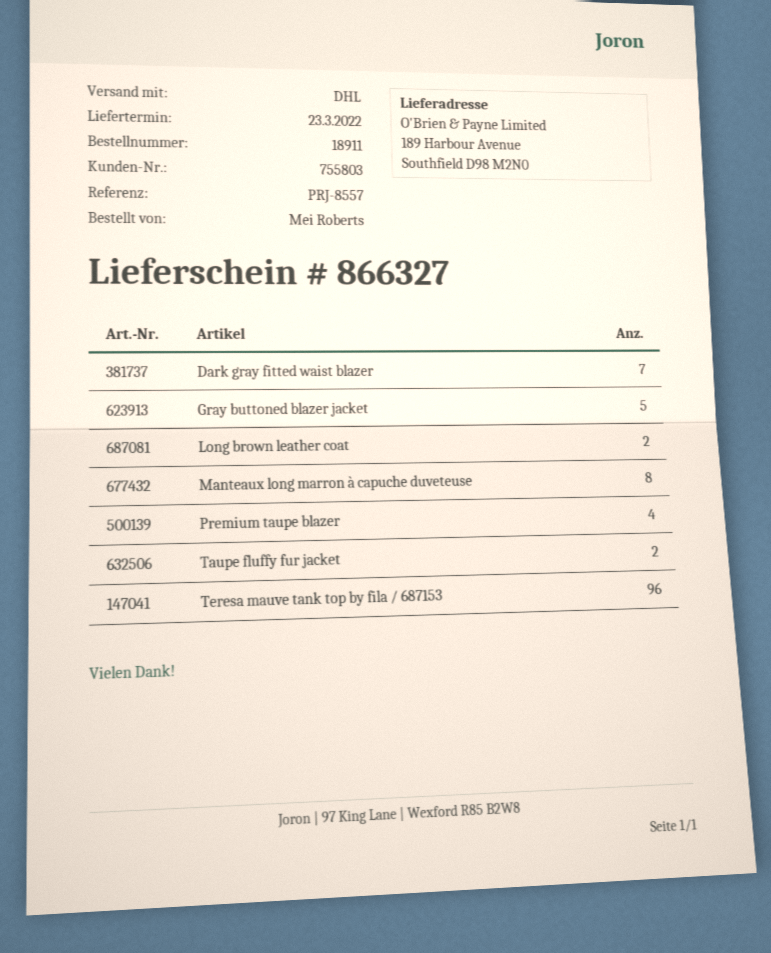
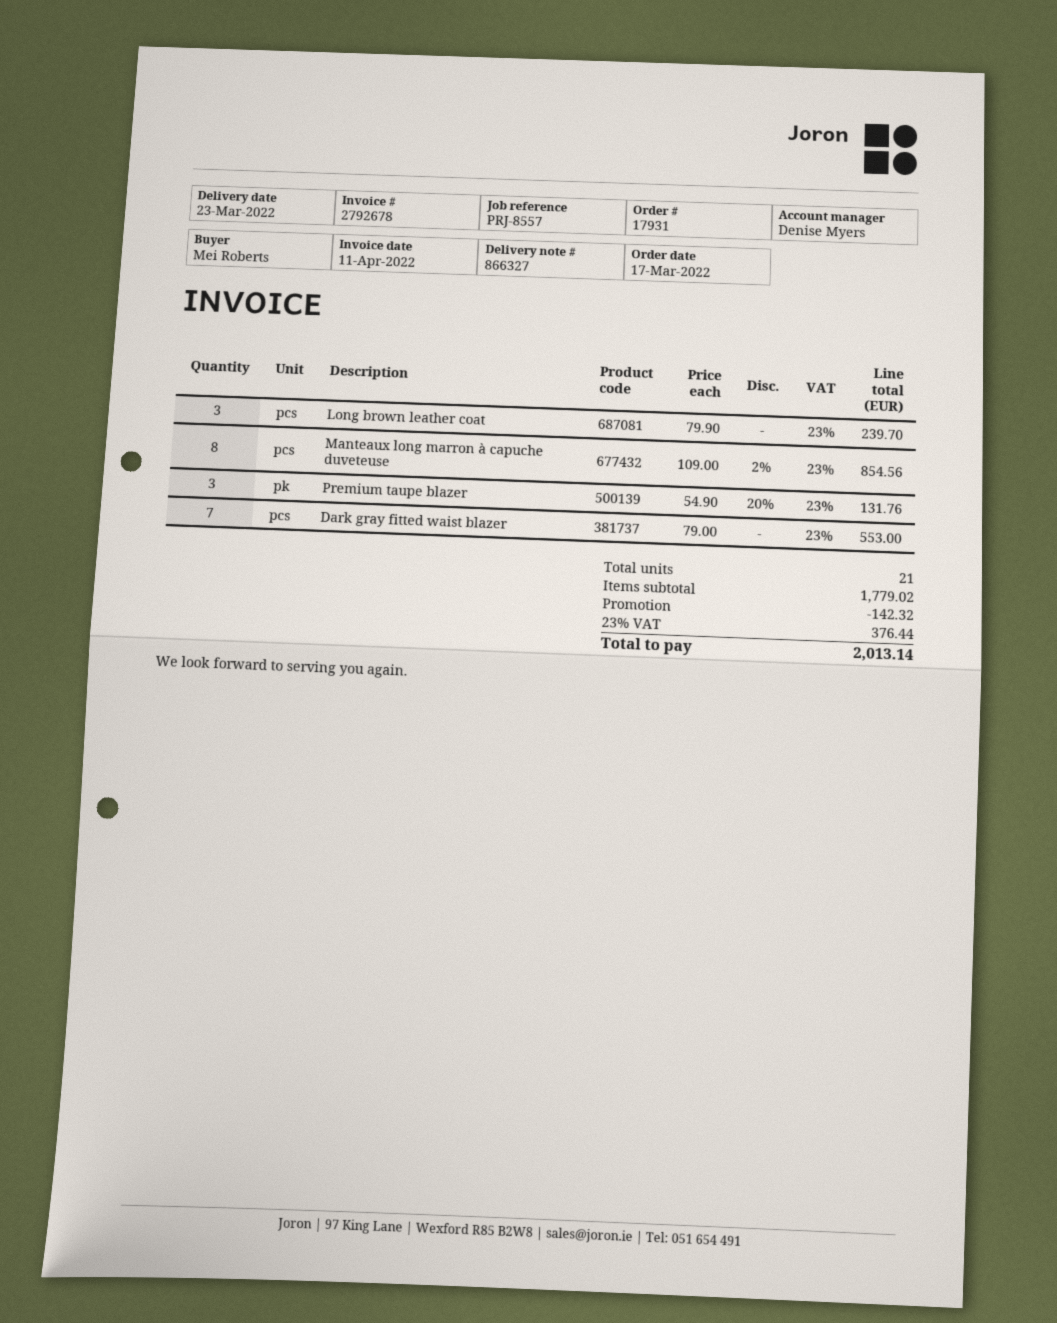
order number: 18911 -> 17931
Gray buttoned blazer jacket: 5 -> none
Long brown leather coat: 2 -> 3
Premium taupe blazer: 4 -> 3
Taupe fluffy fur jacket: 2 -> none
Teresa mauve tank top by fila / 687153: 96 -> none

